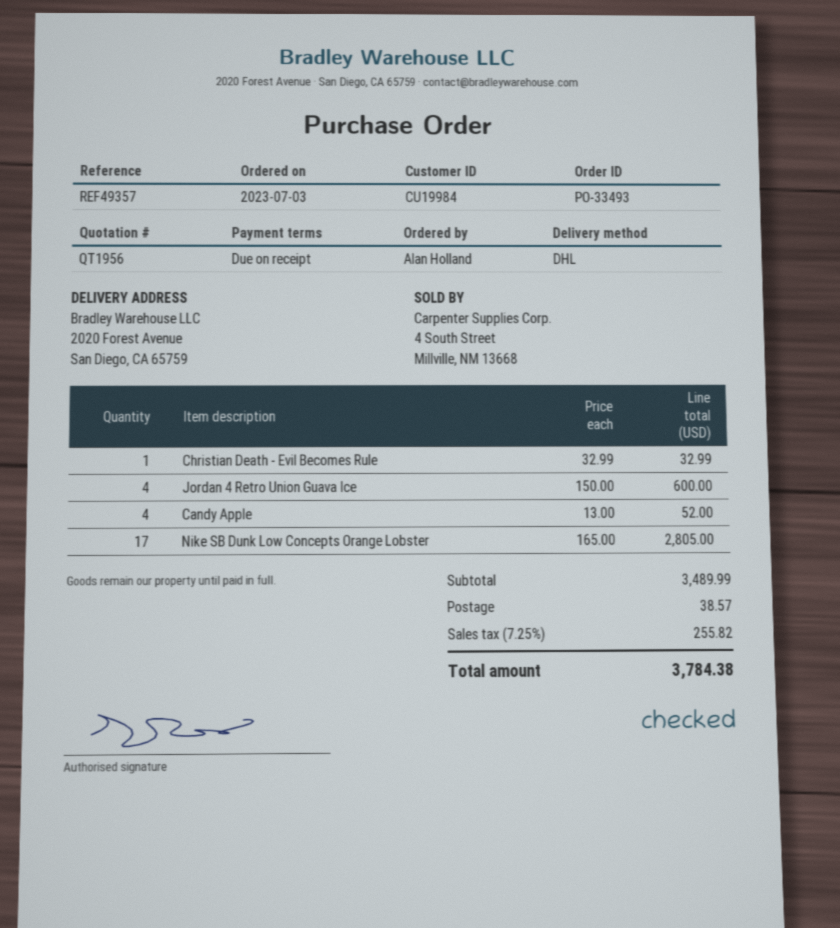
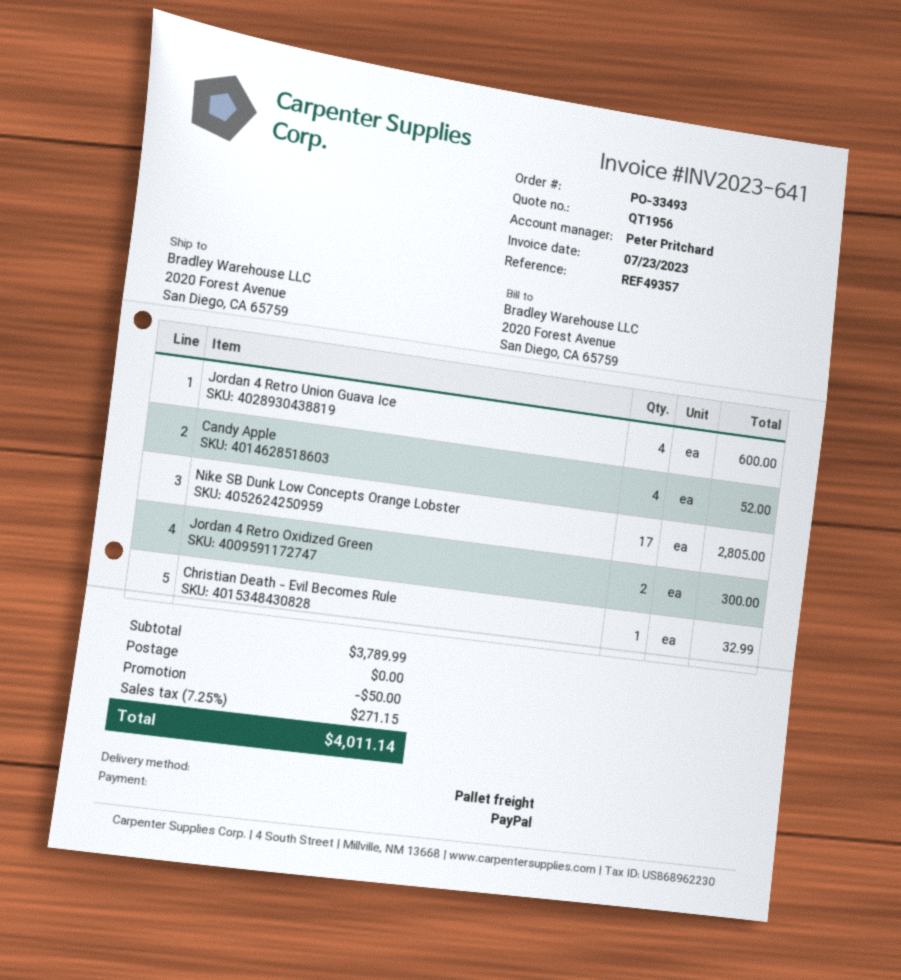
shipping method: DHL -> pallet freight
Jordan 4 Retro Oxidized Green: none -> 2 for 300.00
subtotal: 3489.99 -> 3789.99
discount: none -> 50.00
shipping: 38.57 -> 0.00
tax: 7.25% = 255.82 -> 7.25% = 271.15
total: 3784.38 -> 4011.14

